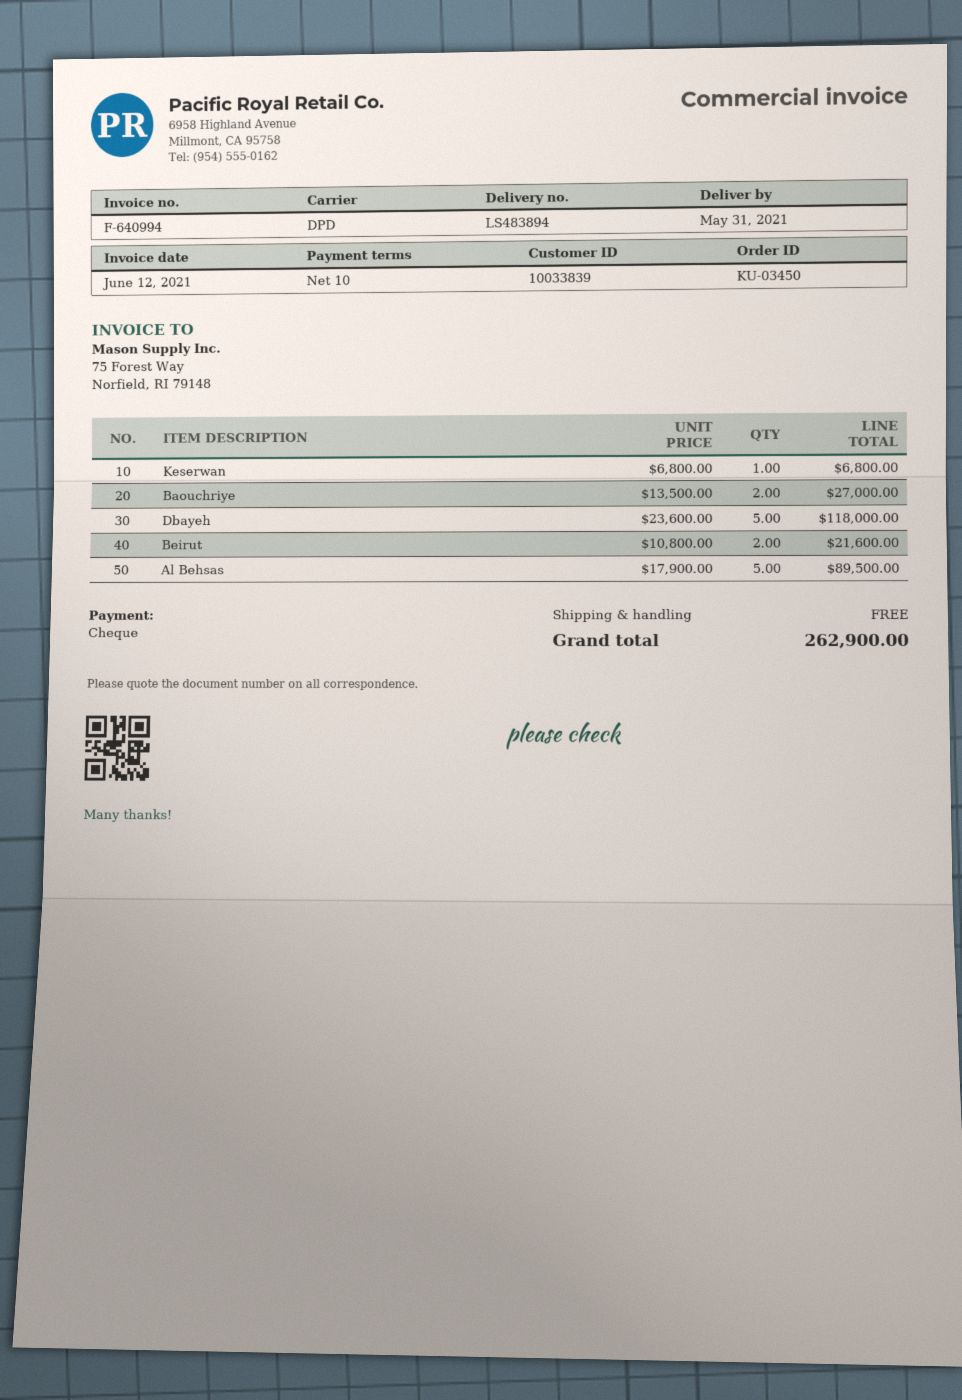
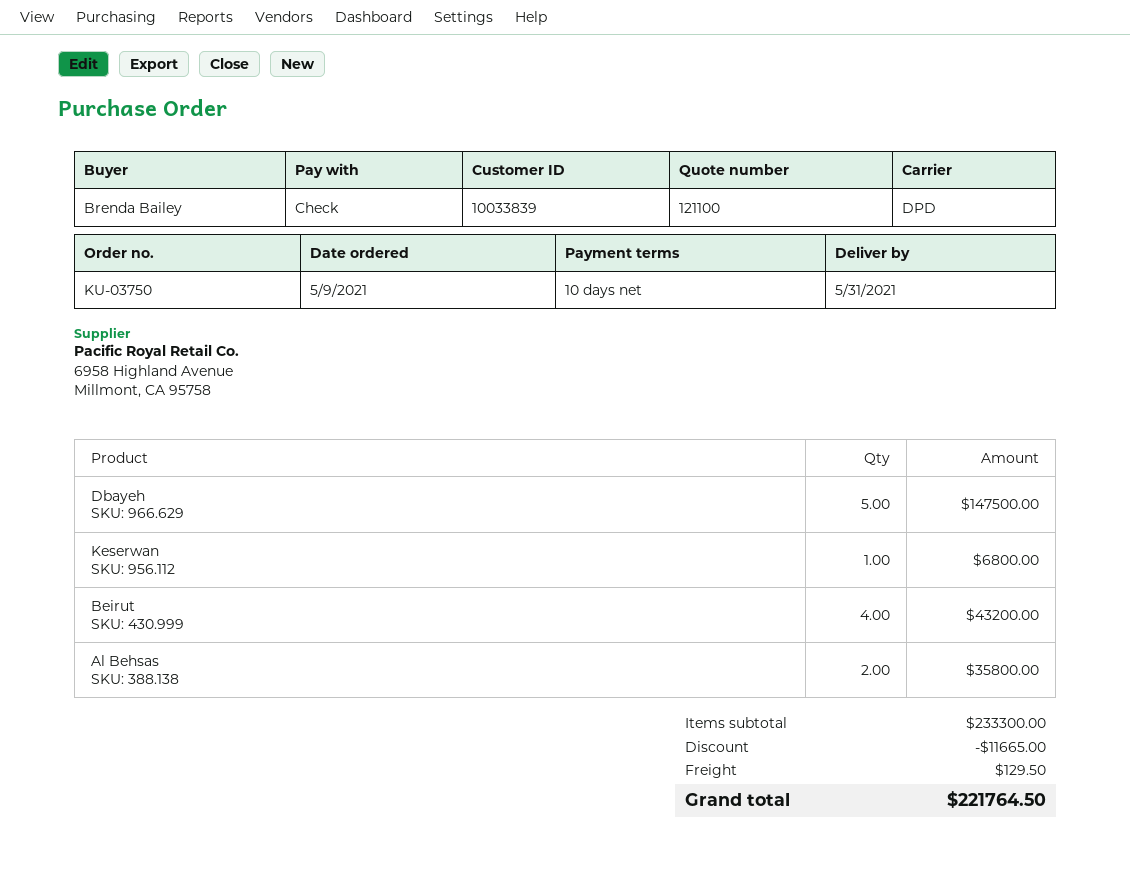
order number: KU-03450 -> KU-03750
Baouchriye: 2 for 27000.00 -> none
Dbayeh: 5 for 118000.00 -> 5 for 147500.00
Beirut: 2 for 21600.00 -> 4 for 43200.00
Al Behsas: 5 for 89500.00 -> 2 for 35800.00
discount: none -> 11665.00
shipping: 0.00 -> 129.50
total: 262900.00 -> 221764.50

